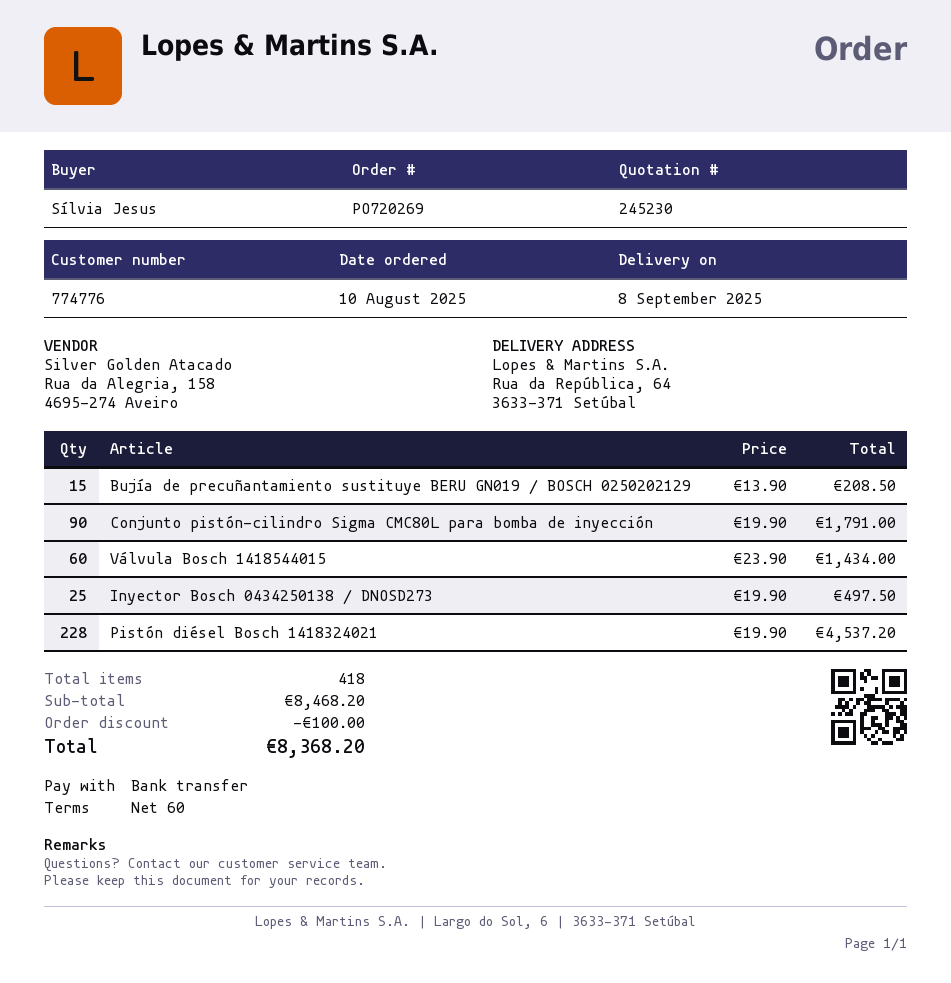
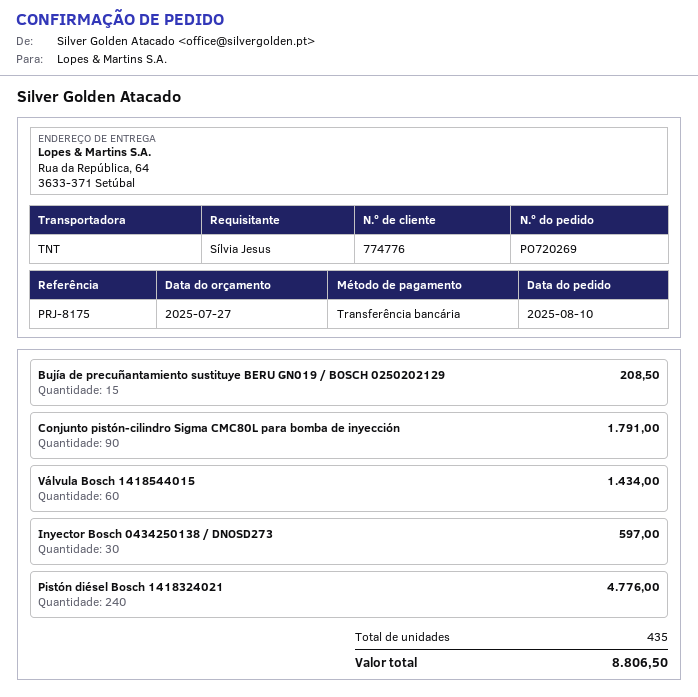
Inyector Bosch 0434250138 / DNOSD273: 25 for 497.50 -> 30 for 597.00
Pistón diésel Bosch 1418324021: 228 for 4537.20 -> 240 for 4776.00
total quantity: 418 -> 435
discount: 100.00 -> none
total: 8368.20 -> 8806.50

